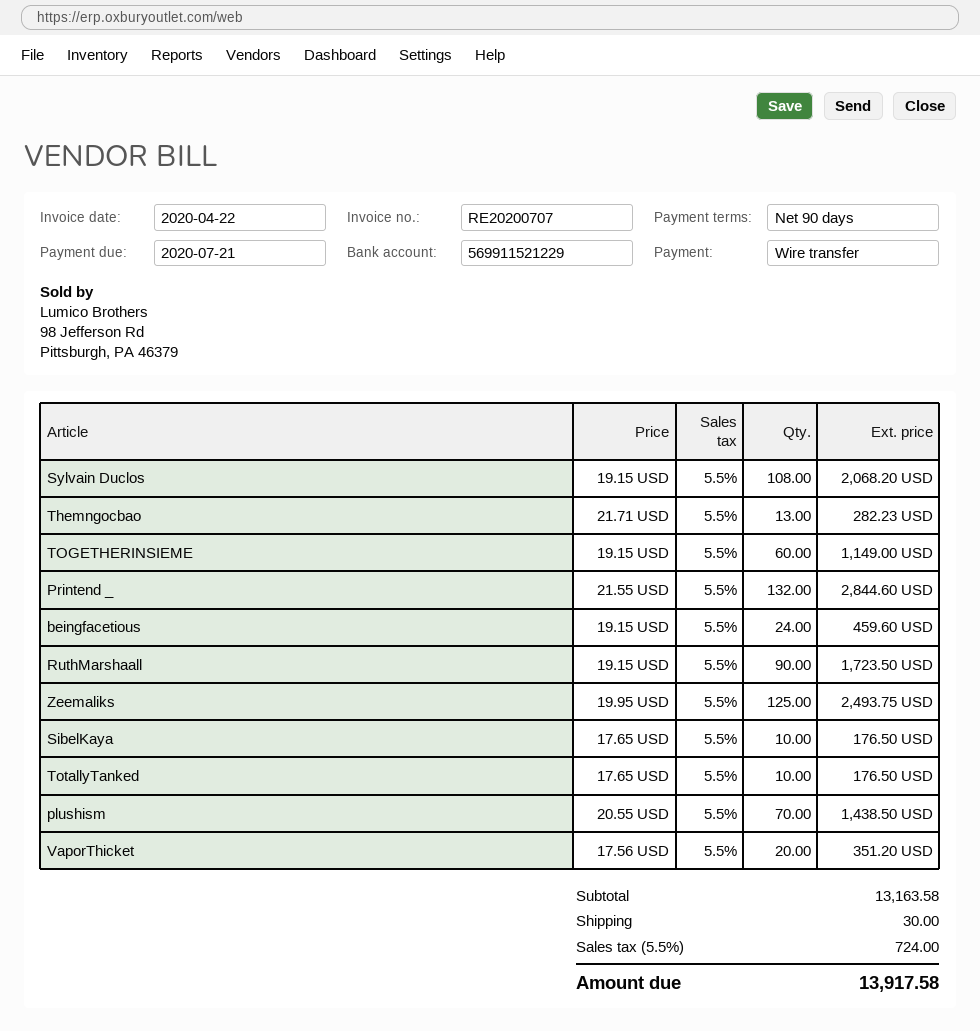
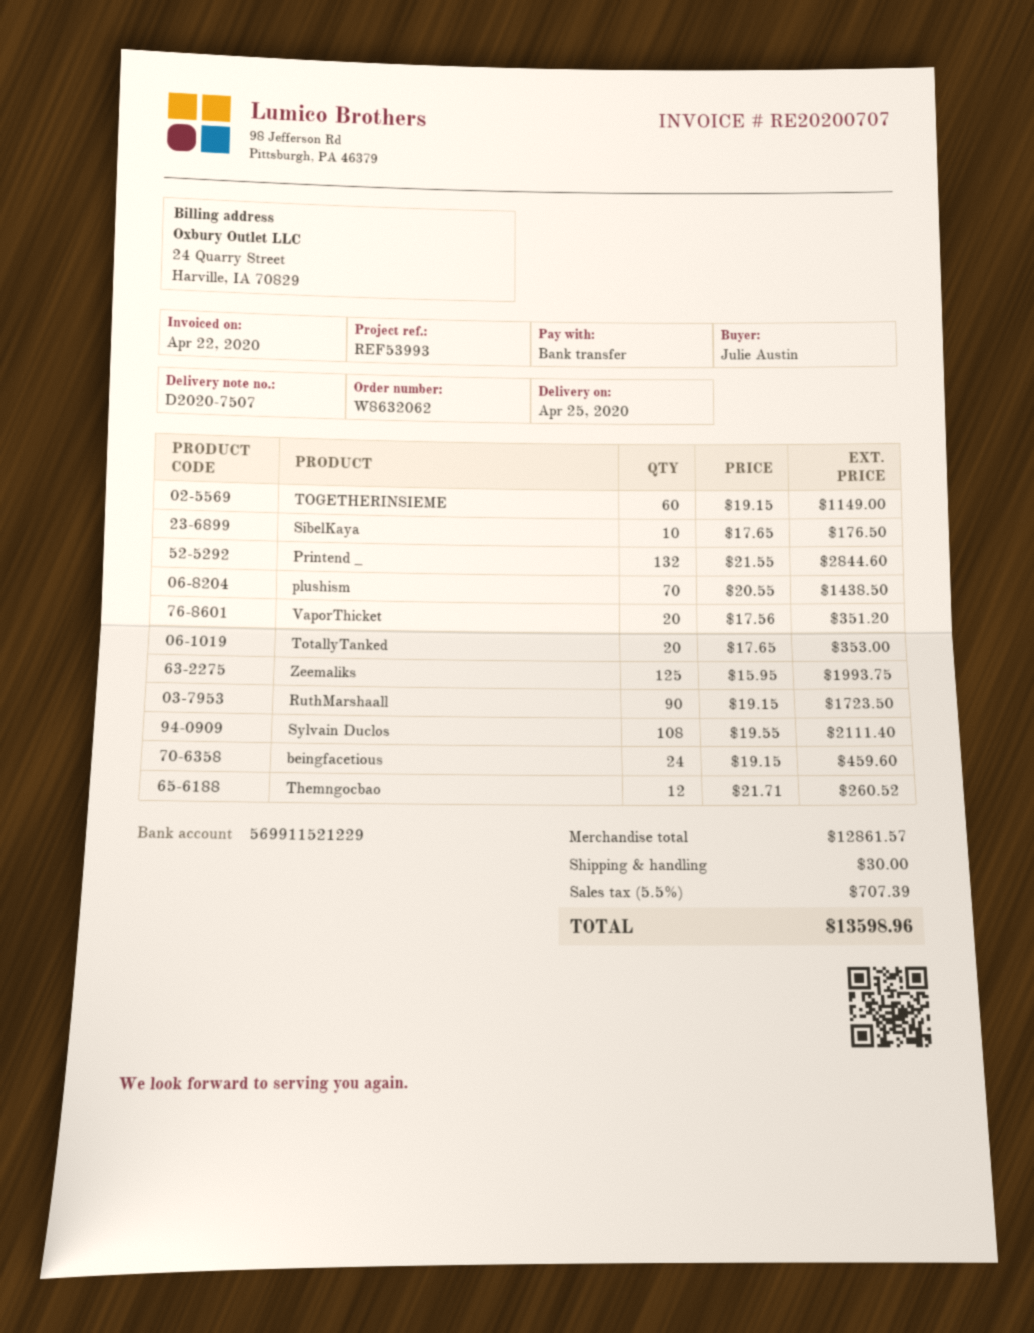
Sylvain Duclos: 108 x 19.15 = 2068.20 -> 108 x 19.55 = 2111.40
Themngocbao: 13 x 21.71 = 282.23 -> 12 x 21.71 = 260.52
Zeemaliks: 125 x 19.95 = 2493.75 -> 125 x 15.95 = 1993.75
TotallyTanked: 10 x 17.65 = 176.50 -> 20 x 17.65 = 353.00
subtotal: 13163.58 -> 12861.57
tax: 5.5% = 724.00 -> 5.5% = 707.39
total: 13917.58 -> 13598.96

